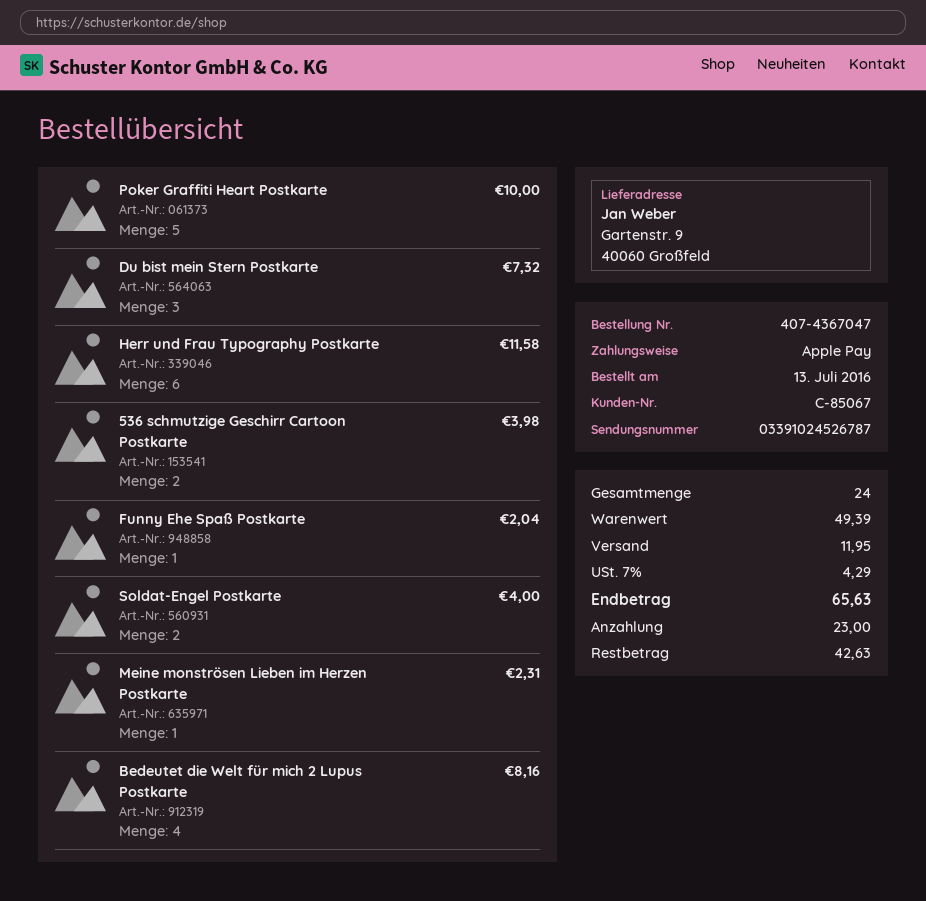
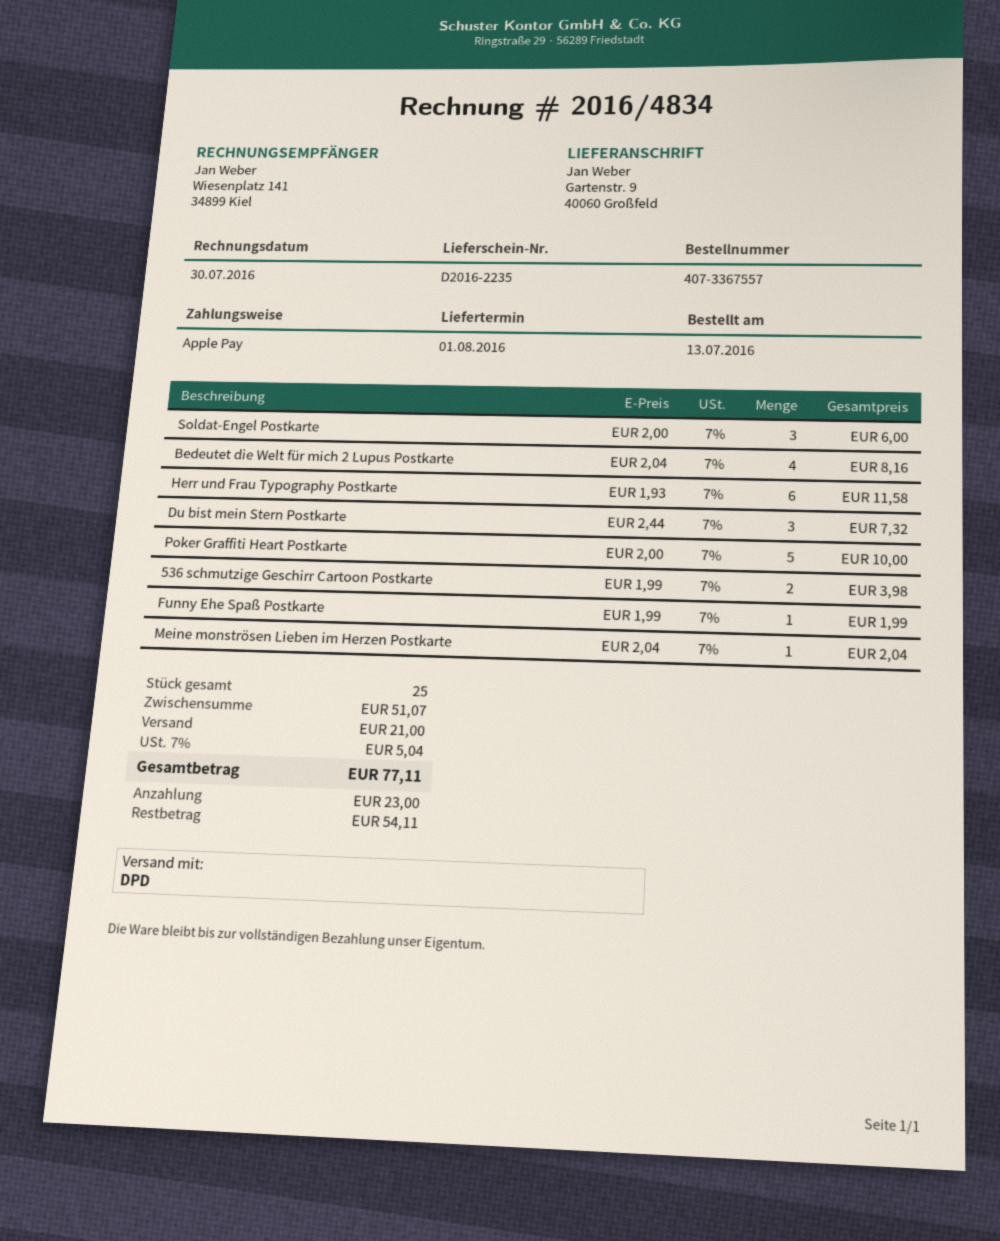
order number: 407-4367047 -> 407-3367557
Funny Ehe Spaß Postkarte: 1 for 2.04 -> 1 for 1.99
Soldat-Engel Postkarte: 2 for 4.00 -> 3 for 6.00
Meine monströsen Lieben im Herzen Postkarte: 1 for 2.31 -> 1 for 2.04
total quantity: 24 -> 25
subtotal: 49.39 -> 51.07
shipping: 11.95 -> 21.00
tax: 7% = 4.29 -> 7% = 5.04
total: 65.63 -> 77.11
balance: 42.63 -> 54.11

